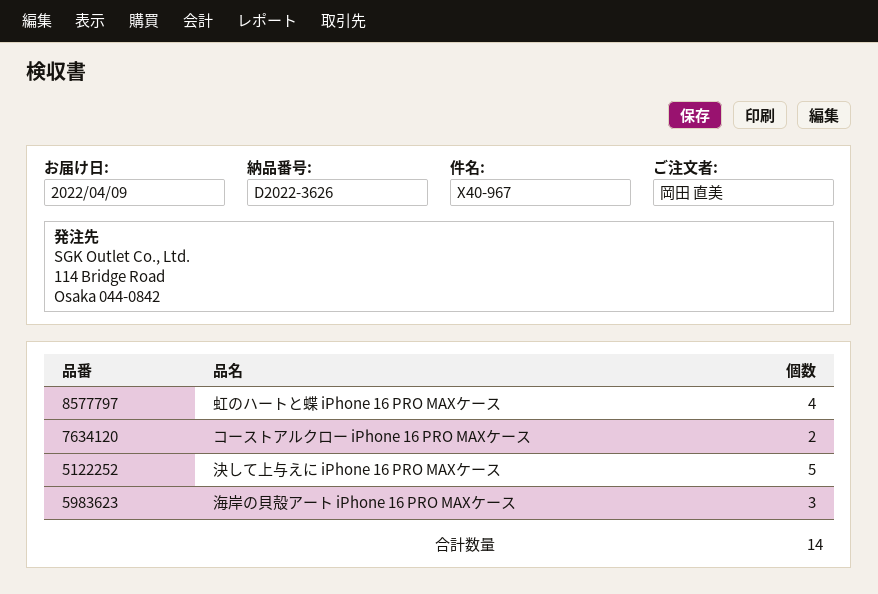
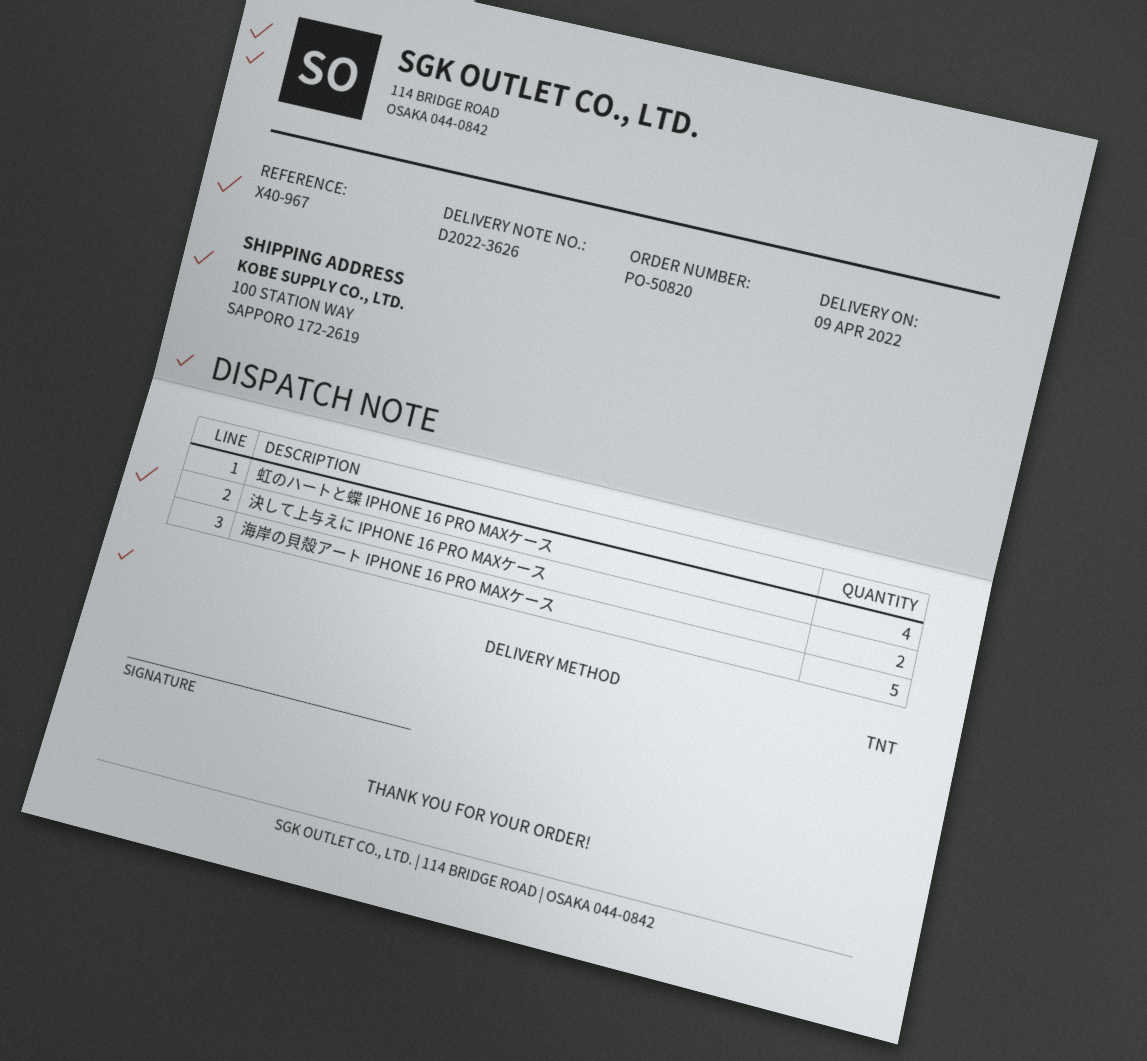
コーストアルクロー iPhone 16 PRO MAXケース: 2 -> none
決して上与えに iPhone 16 PRO MAXケース: 5 -> 2
海岸の貝殻アート iPhone 16 PRO MAXケース: 3 -> 5

